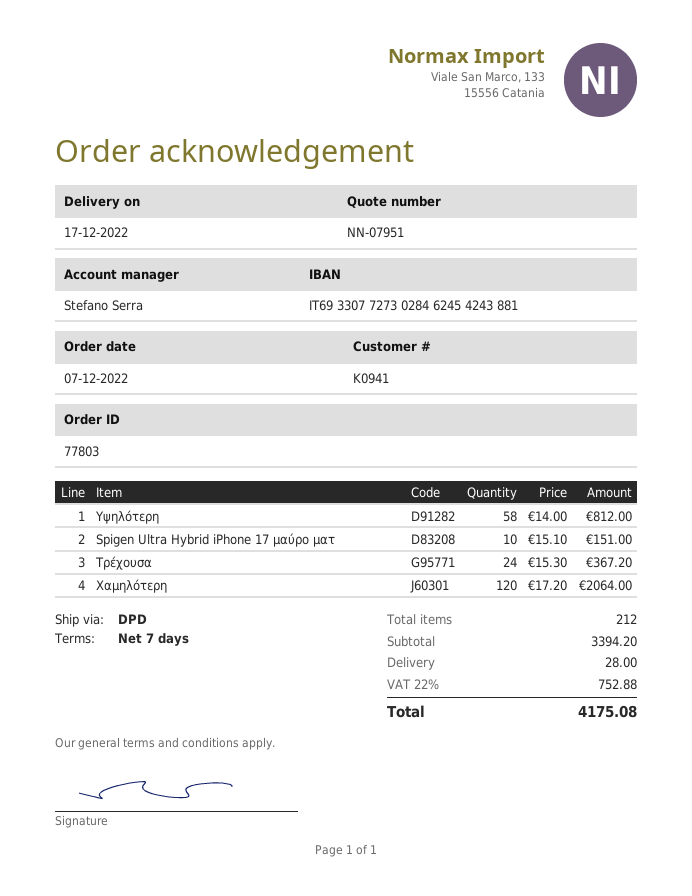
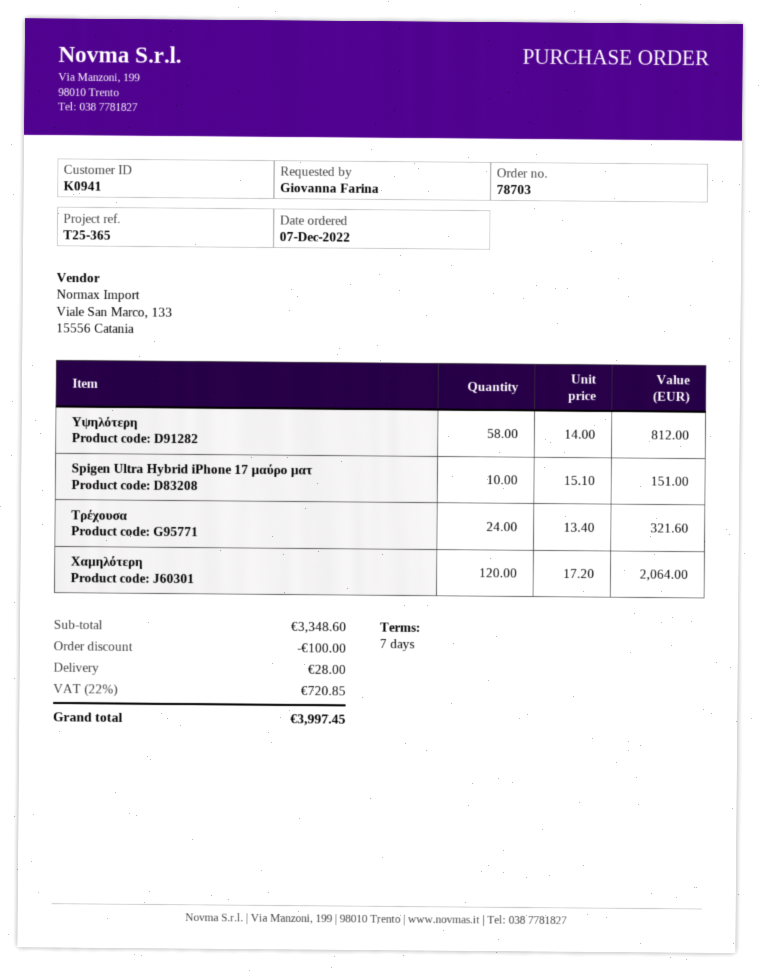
order number: 77803 -> 78703
Τρέχουσα: 24 x 15.30 = 367.20 -> 24 x 13.40 = 321.60
subtotal: 3394.20 -> 3348.60
discount: none -> 100.00
tax: 22% = 752.88 -> 22% = 720.85
total: 4175.08 -> 3997.45

